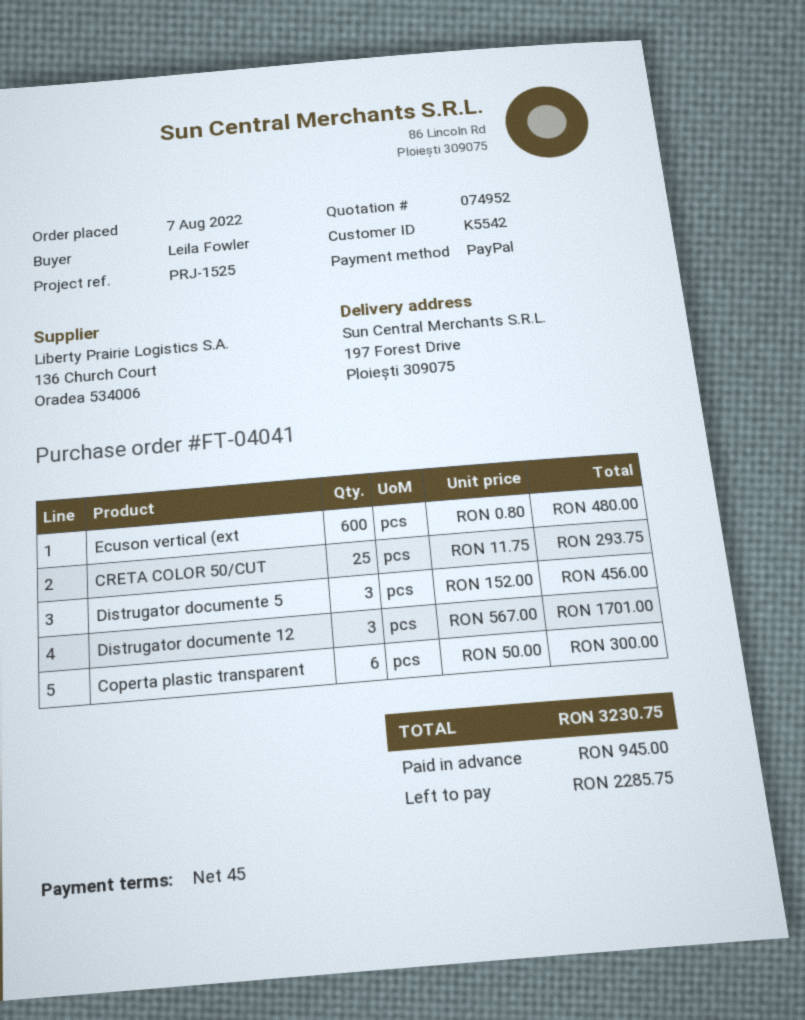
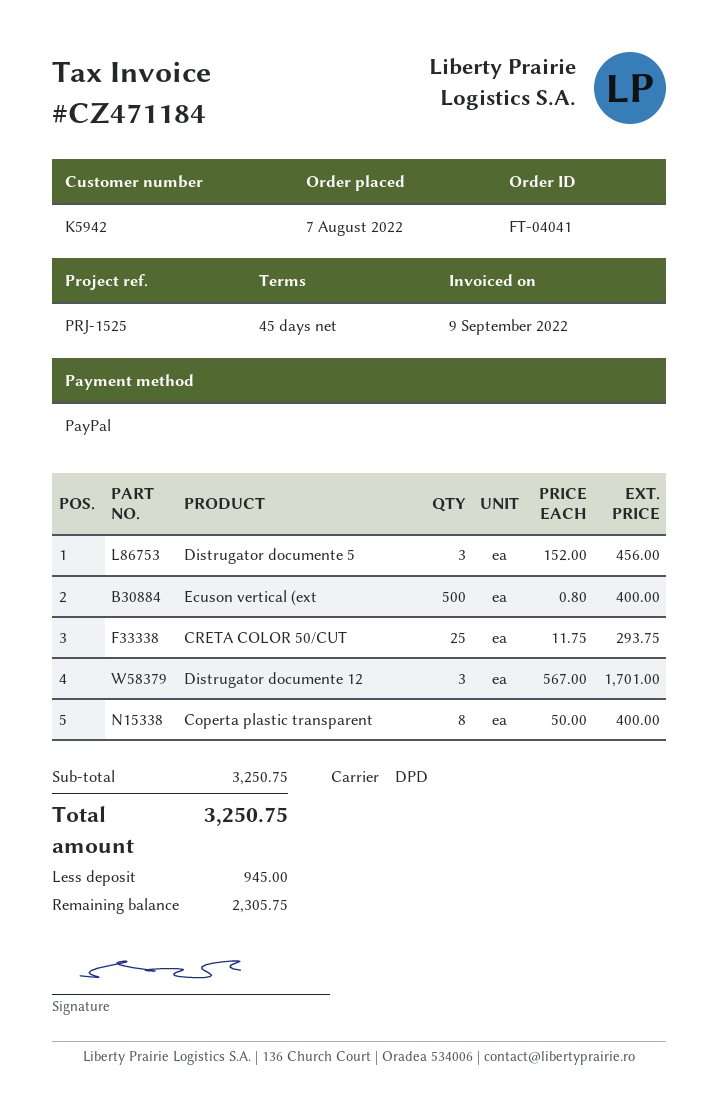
customer number: K5542 -> K5942
Ecuson vertical (ext: 600 x 0.80 = 480.00 -> 500 x 0.80 = 400.00
Coperta plastic transparent: 6 x 50.00 = 300.00 -> 8 x 50.00 = 400.00
total: 3230.75 -> 3250.75
balance: 2285.75 -> 2305.75

